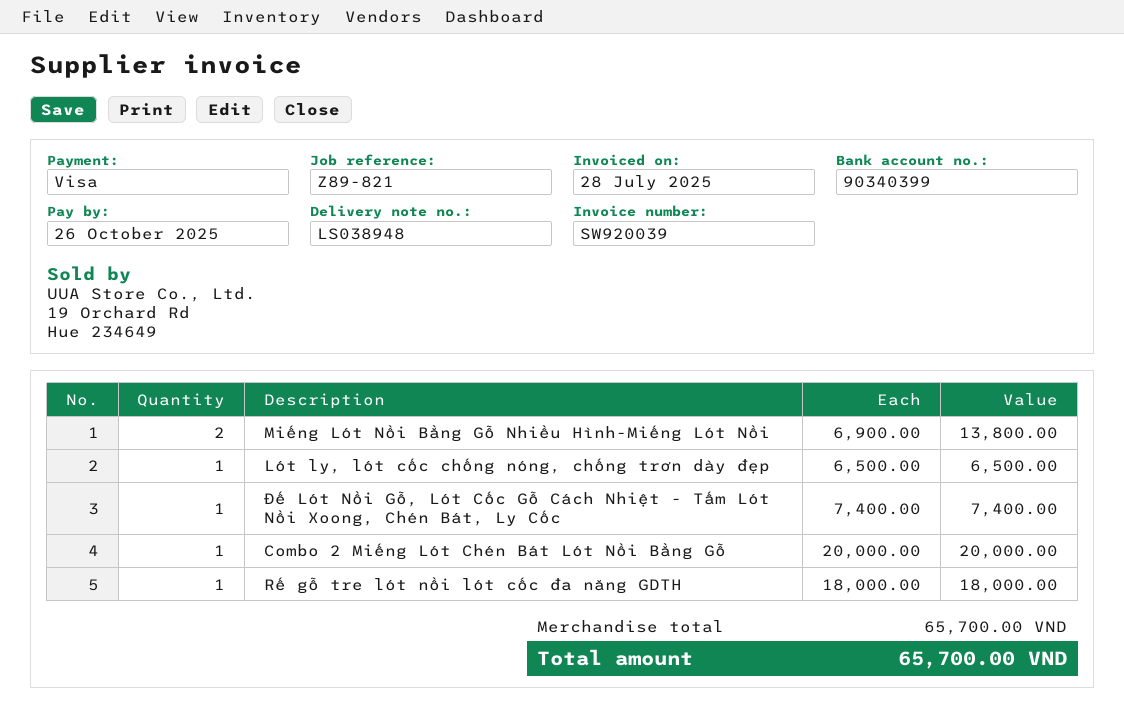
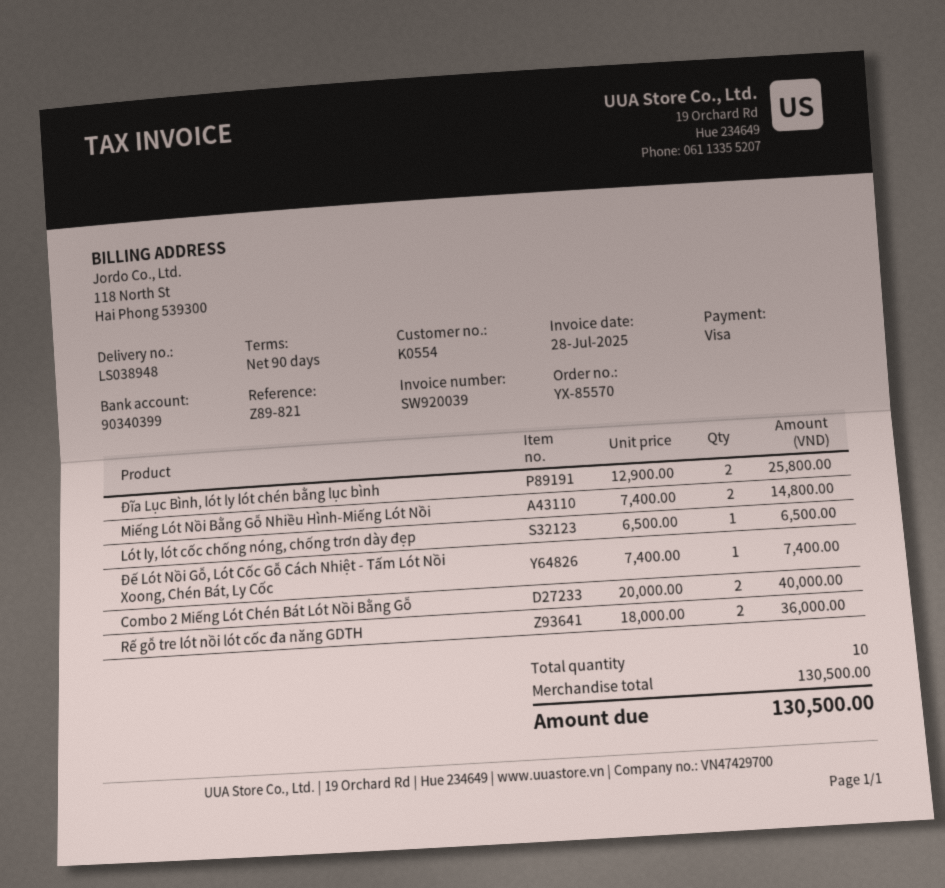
Miếng Lót Nồi Bằng Gỗ Nhiều Hình-Miếng Lót Nồi: 2 x 6900.00 = 13800.00 -> 2 x 7400.00 = 14800.00
Combo 2 Miếng Lót Chén Bát Lót Nồi Bằng Gỗ: 1 x 20000.00 = 20000.00 -> 2 x 20000.00 = 40000.00
Rế gỗ tre lót nồi lót cốc đa năng GDTH: 1 x 18000.00 = 18000.00 -> 2 x 18000.00 = 36000.00
Đĩa Lục Bình, lót ly lót chén bằng lục bình: none -> 2 x 12900.00 = 25800.00
subtotal: 65700.00 -> 130500.00
total: 65700.00 -> 130500.00

